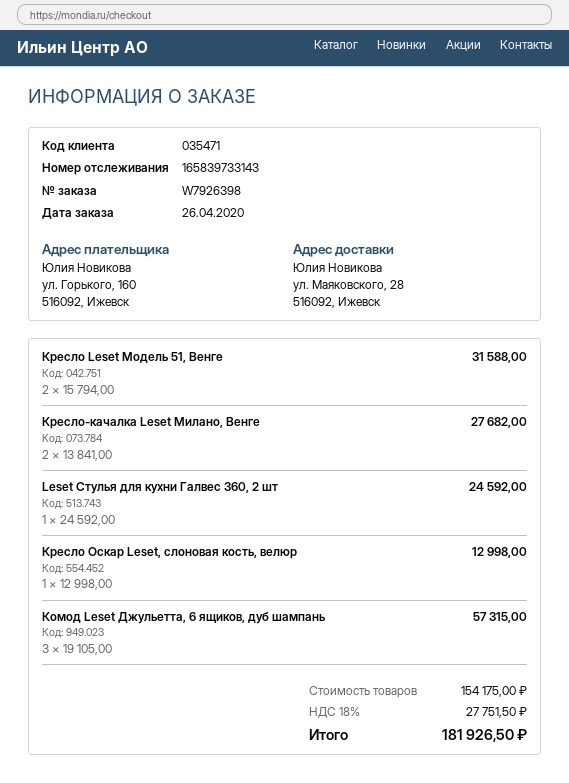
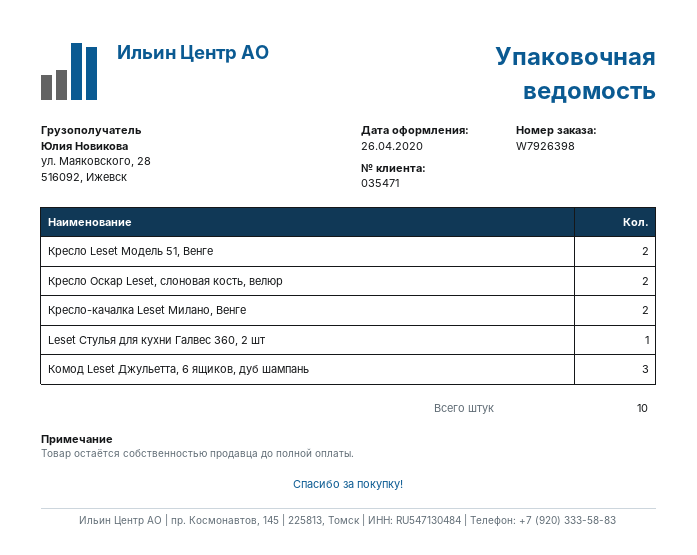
Кресло Оскар Leset, слоновая кость, велюр: 1 -> 2

